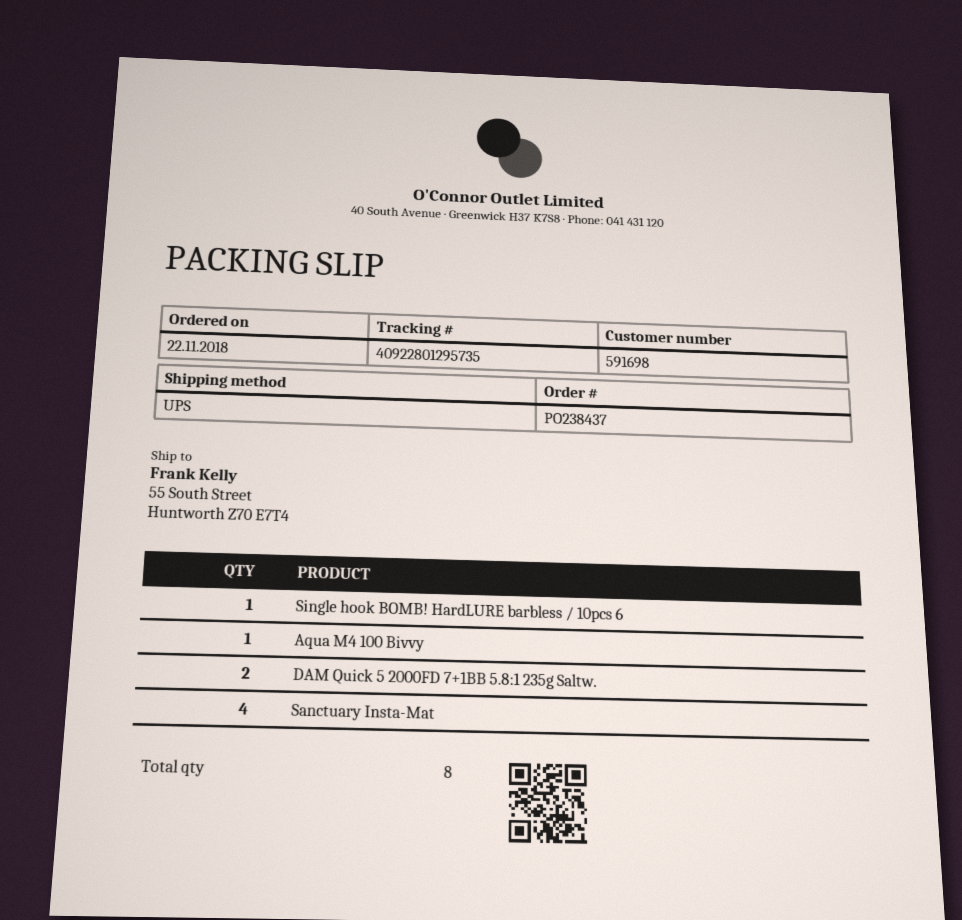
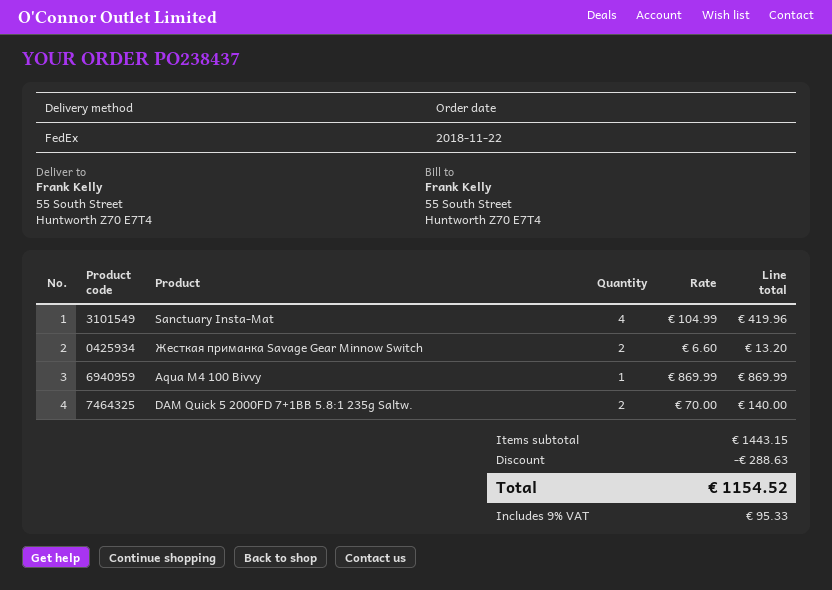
shipping method: UPS -> FedEx
Single hook BOMB! HardLURE barbless / 10pcs 6: 1 -> none
Жесткая приманка Savage Gear Minnow Switch: none -> 2

